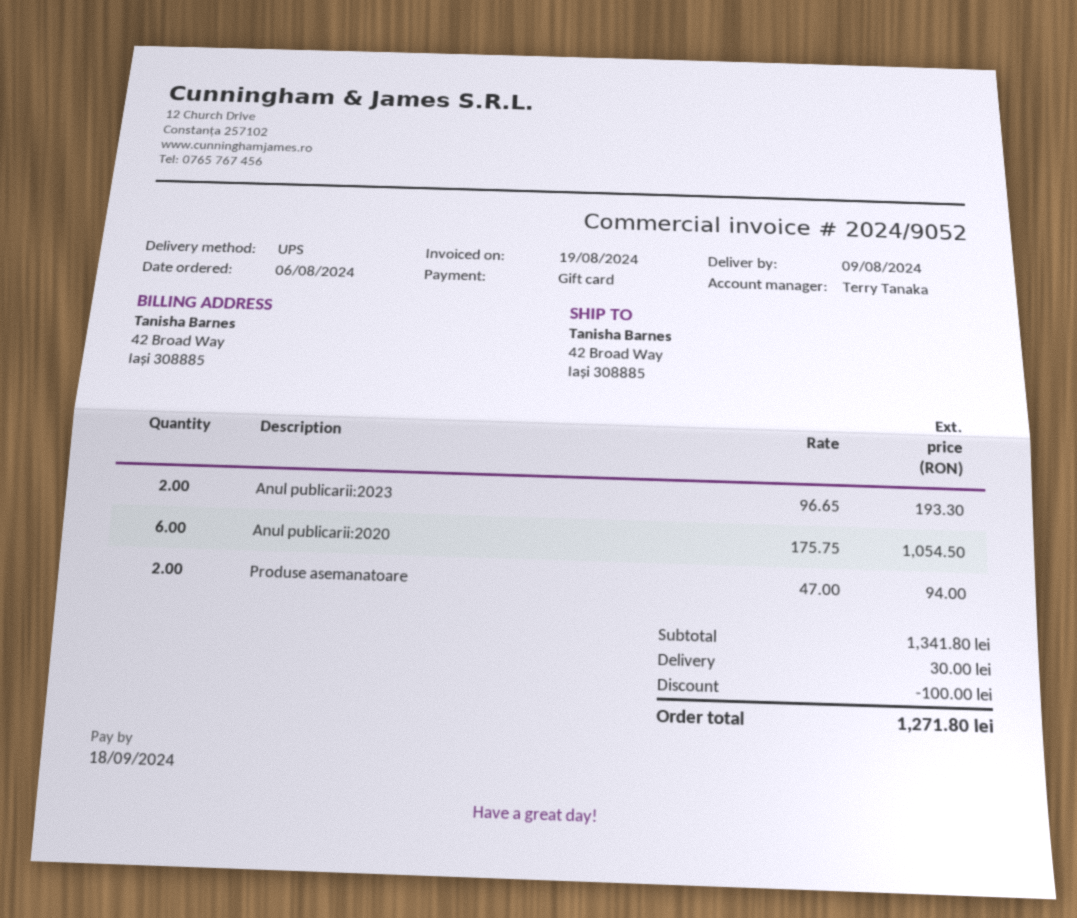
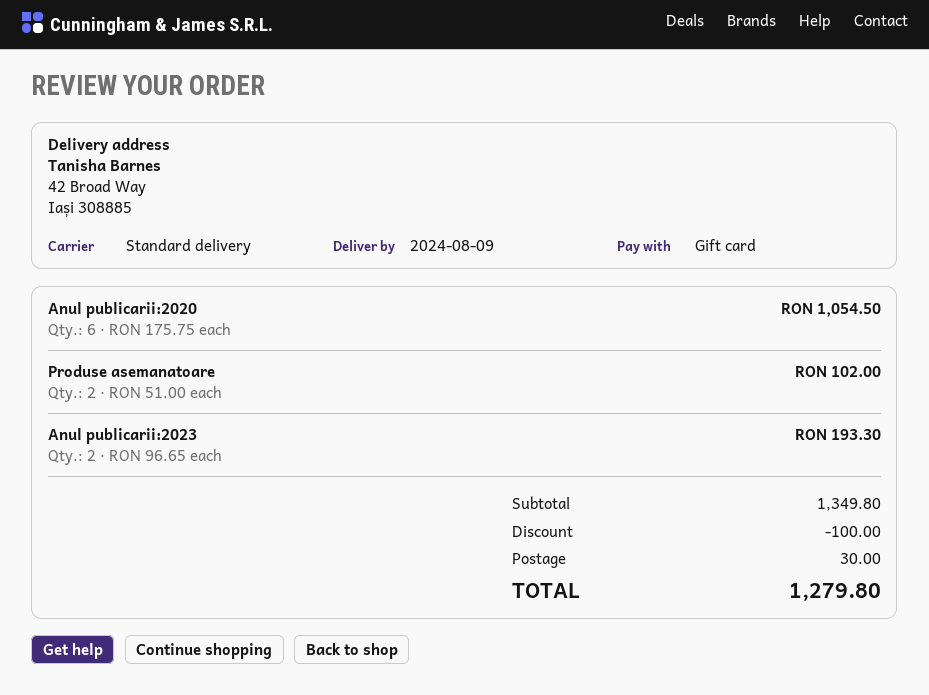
shipping method: UPS -> standard
Produse asemanatoare: 2 x 47.00 = 94.00 -> 2 x 51.00 = 102.00
subtotal: 1341.80 -> 1349.80
total: 1271.80 -> 1279.80

